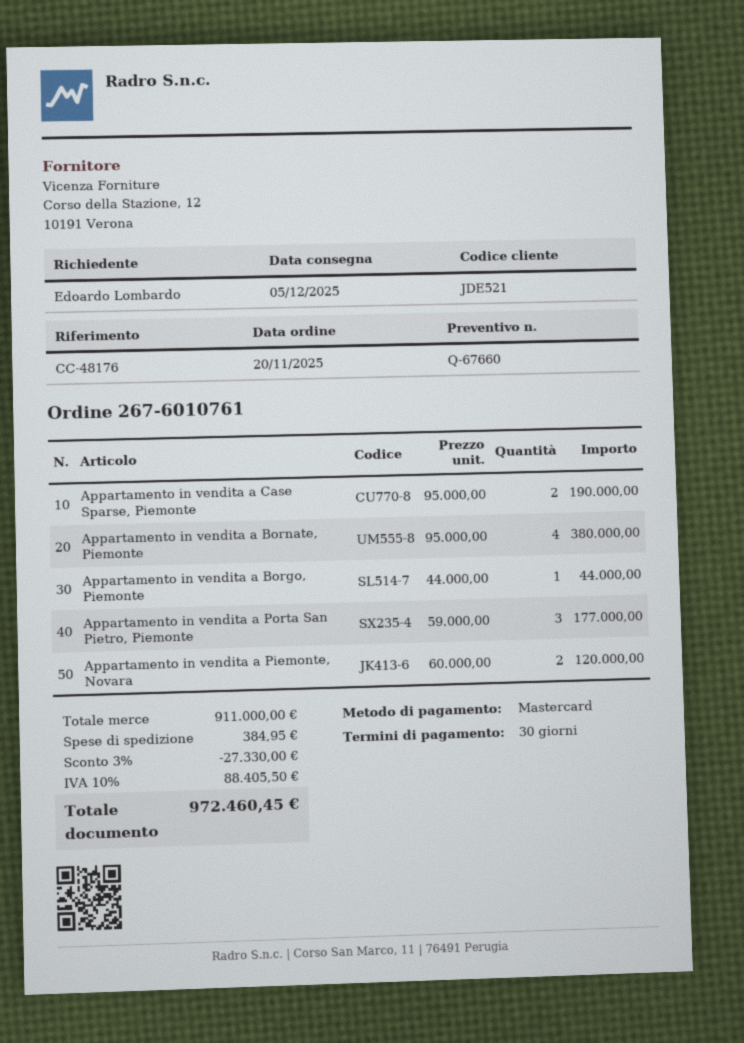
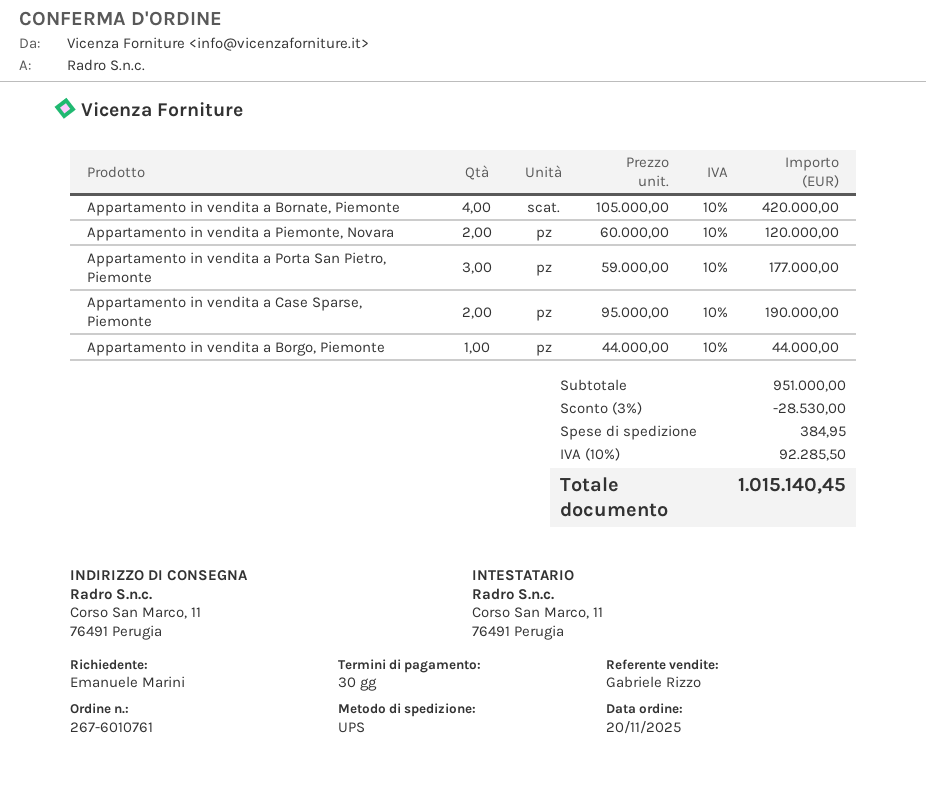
ordered by: Edoardo Lombardo -> Emanuele Marini
Appartamento in vendita a Bornate, Piemonte: 4 x 95000.00 = 380000.00 -> 4 x 105000.00 = 420000.00
subtotal: 911000.00 -> 951000.00
discount: 3% = 27330.00 -> 3% = 28530.00
tax: 10% = 88405.50 -> 10% = 92285.50
total: 972460.45 -> 1015140.45

